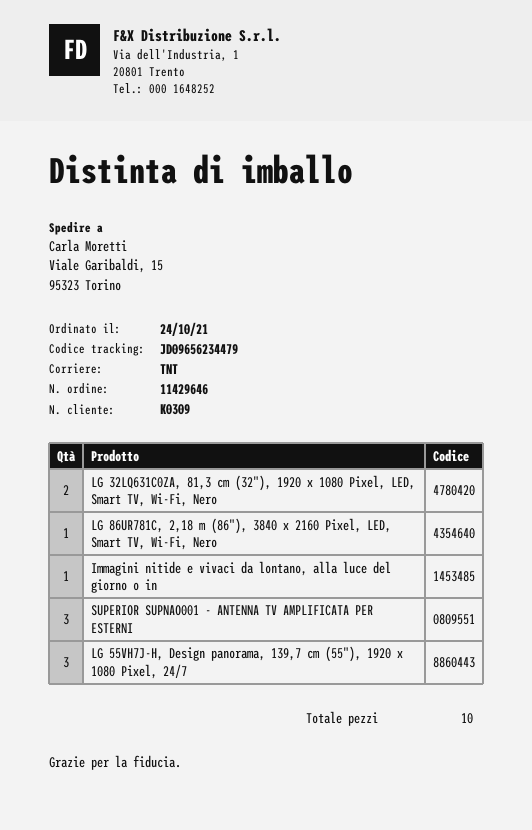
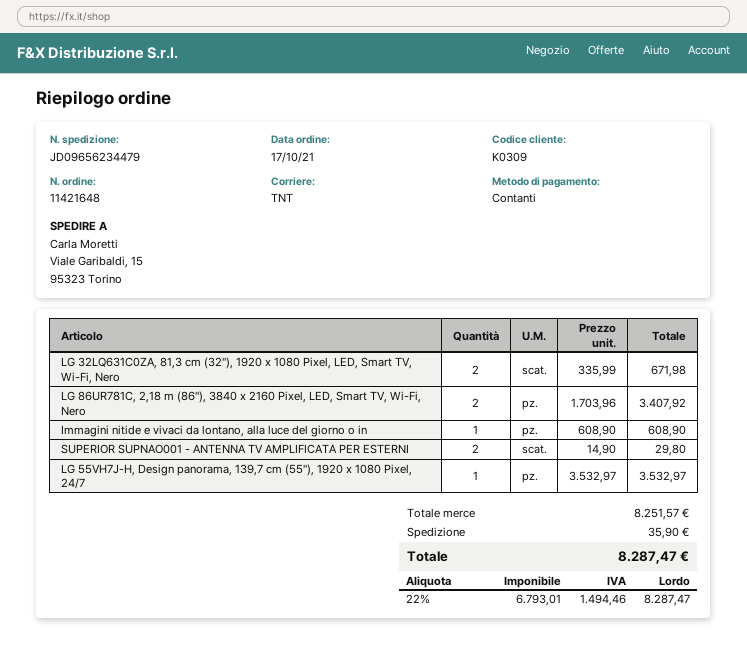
order number: 11429646 -> 11421648
order date: 2021-10-24 -> 2021-10-17
LG 86UR781C, 2,18 m (86"), 3840 x 2160 Pixel, LED, Smart TV, Wi-Fi, Nero: 1 -> 2
SUPERIOR SUPNAO001 - ANTENNA TV AMPLIFICATA PER ESTERNI: 3 -> 2
LG 55VH7J-H, Design panorama, 139,7 cm (55"), 1920 x 1080 Pixel, 24/7: 3 -> 1

